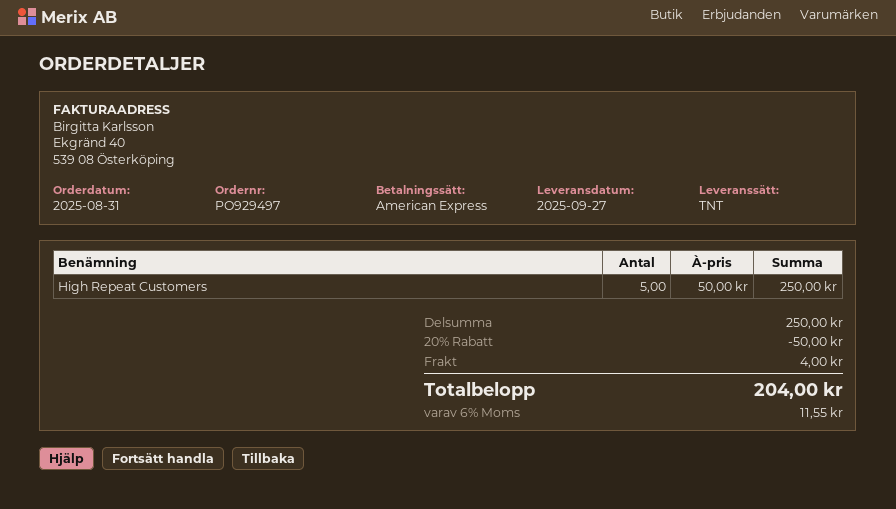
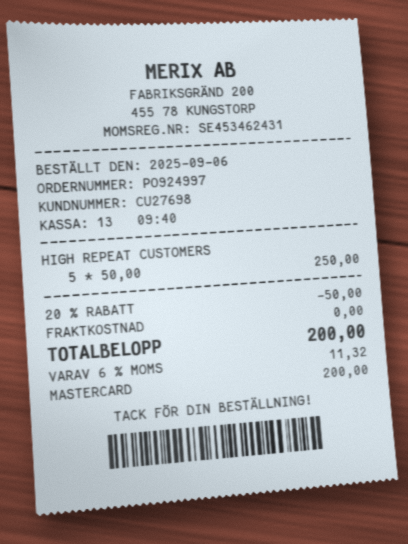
order number: PO929497 -> PO924997
order date: 2025-08-31 -> 2025-09-06
payment method: American Express -> Mastercard
shipping: 4.00 -> 0.00
tax: 6% = 11.55 -> 6% = 11.32
total: 204.00 -> 200.00

